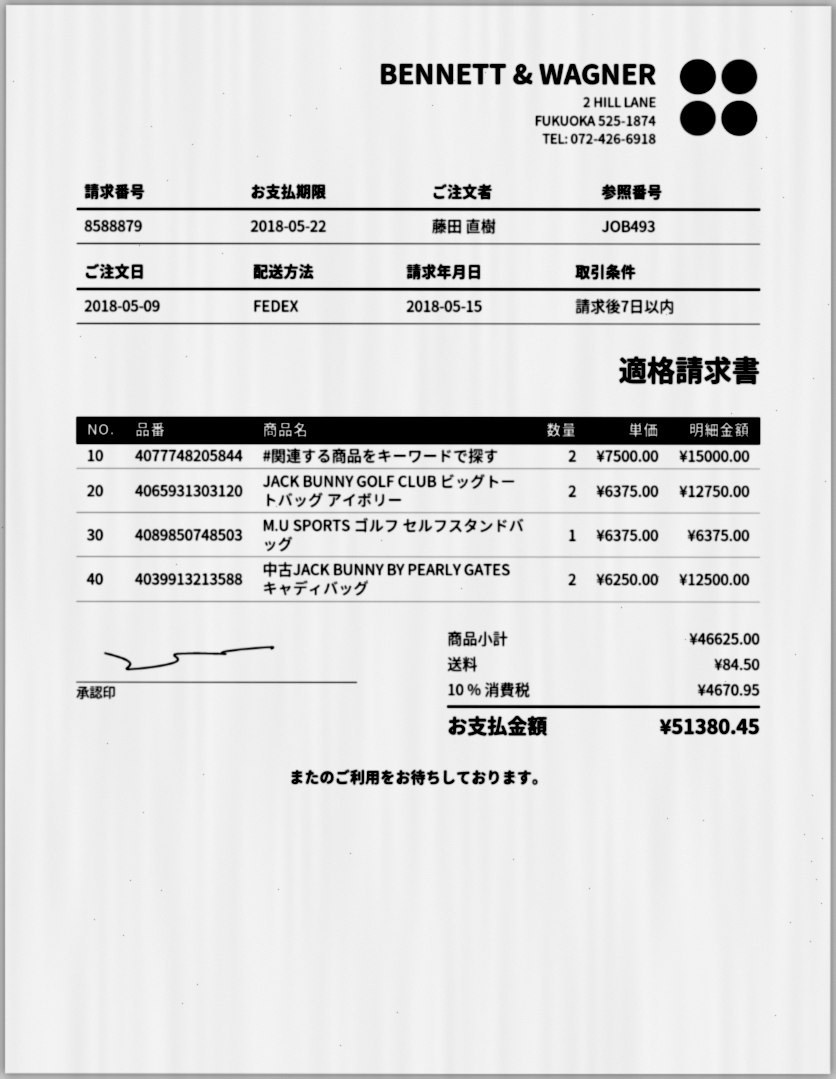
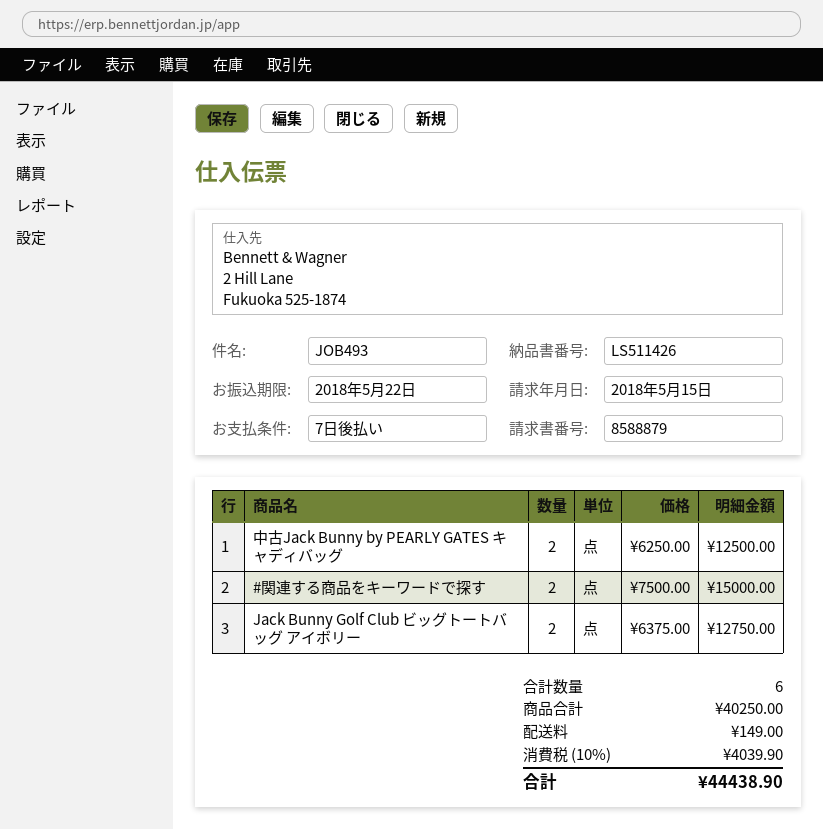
M.U SPORTS ゴルフ セルフスタンドバッグ: 1 x 6375.00 = 6375.00 -> none
subtotal: 46625.00 -> 40250.00
shipping: 84.50 -> 149.00
tax: 10% = 4670.95 -> 10% = 4039.90
total: 51380.45 -> 44438.90

